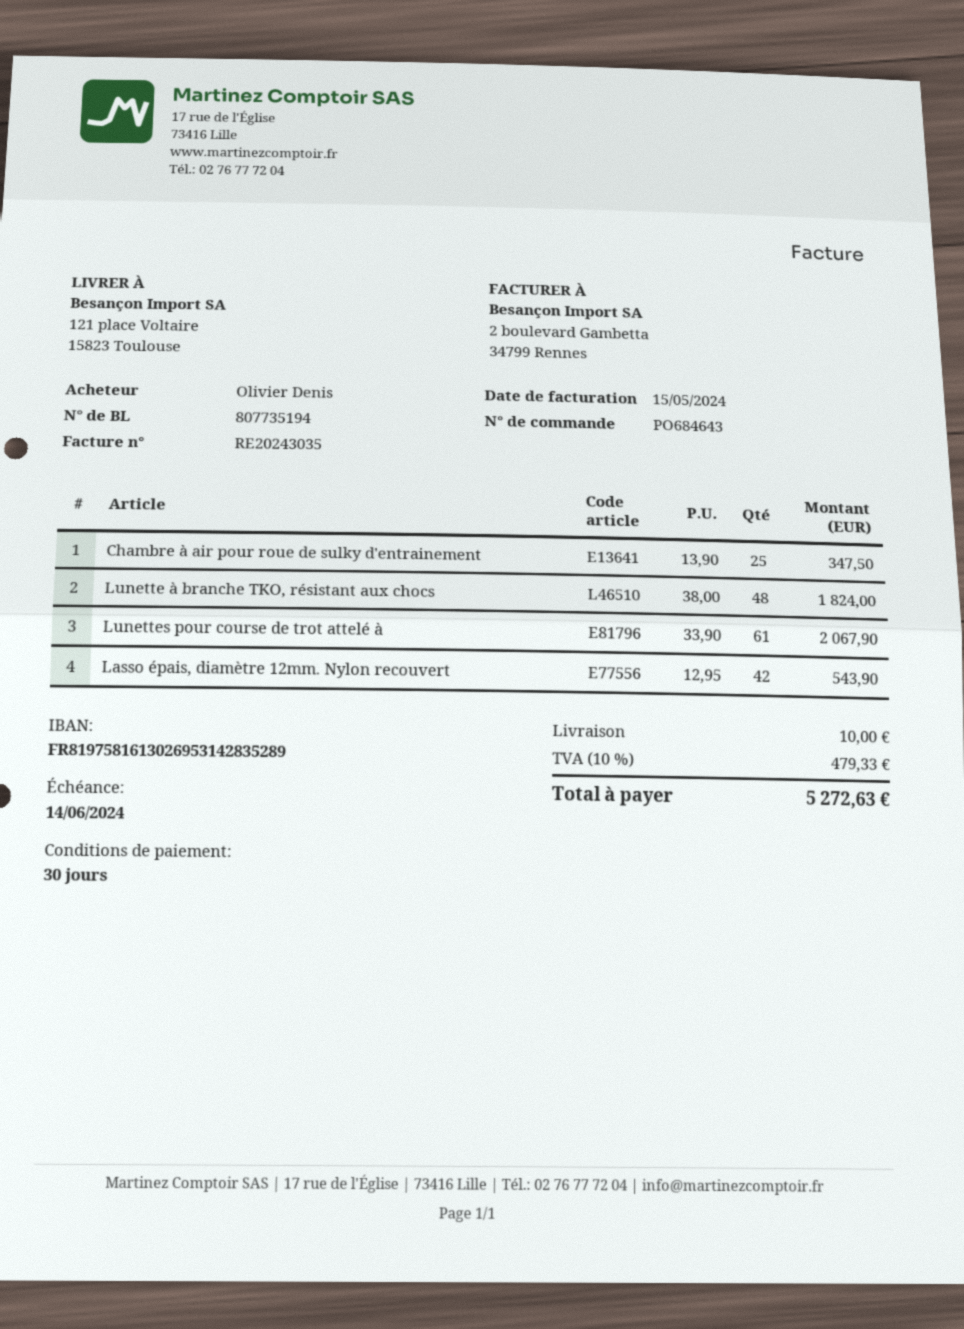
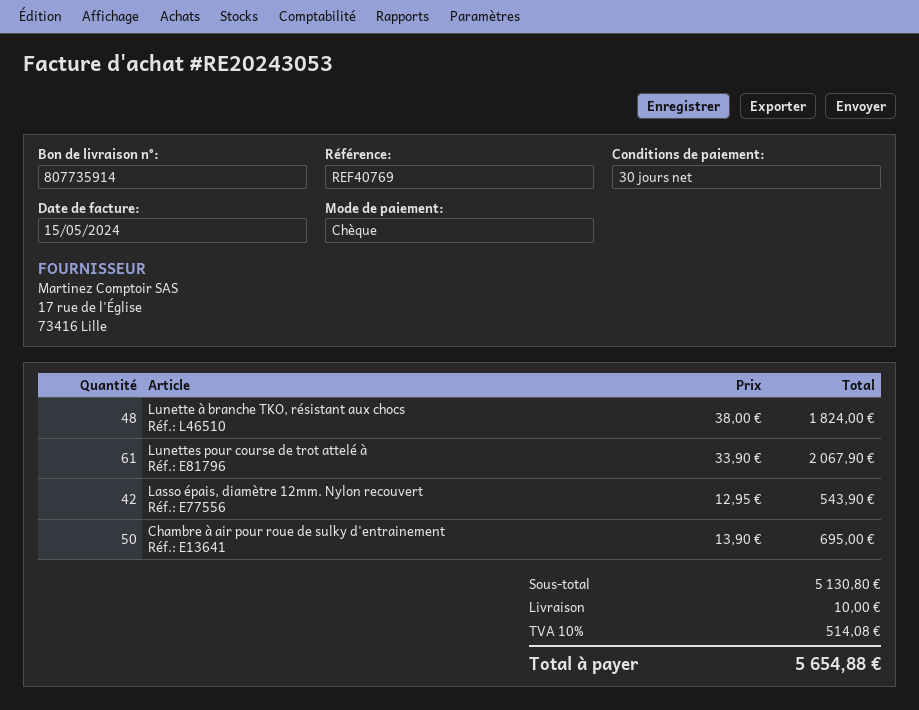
delivery note number: 807735194 -> 807735914
invoice number: RE20243035 -> RE20243053
Chambre à air pour roue de sulky d'entrainement: 25 x 13.90 = 347.50 -> 50 x 13.90 = 695.00
tax: 10% = 479.33 -> 10% = 514.08
total: 5272.63 -> 5654.88

